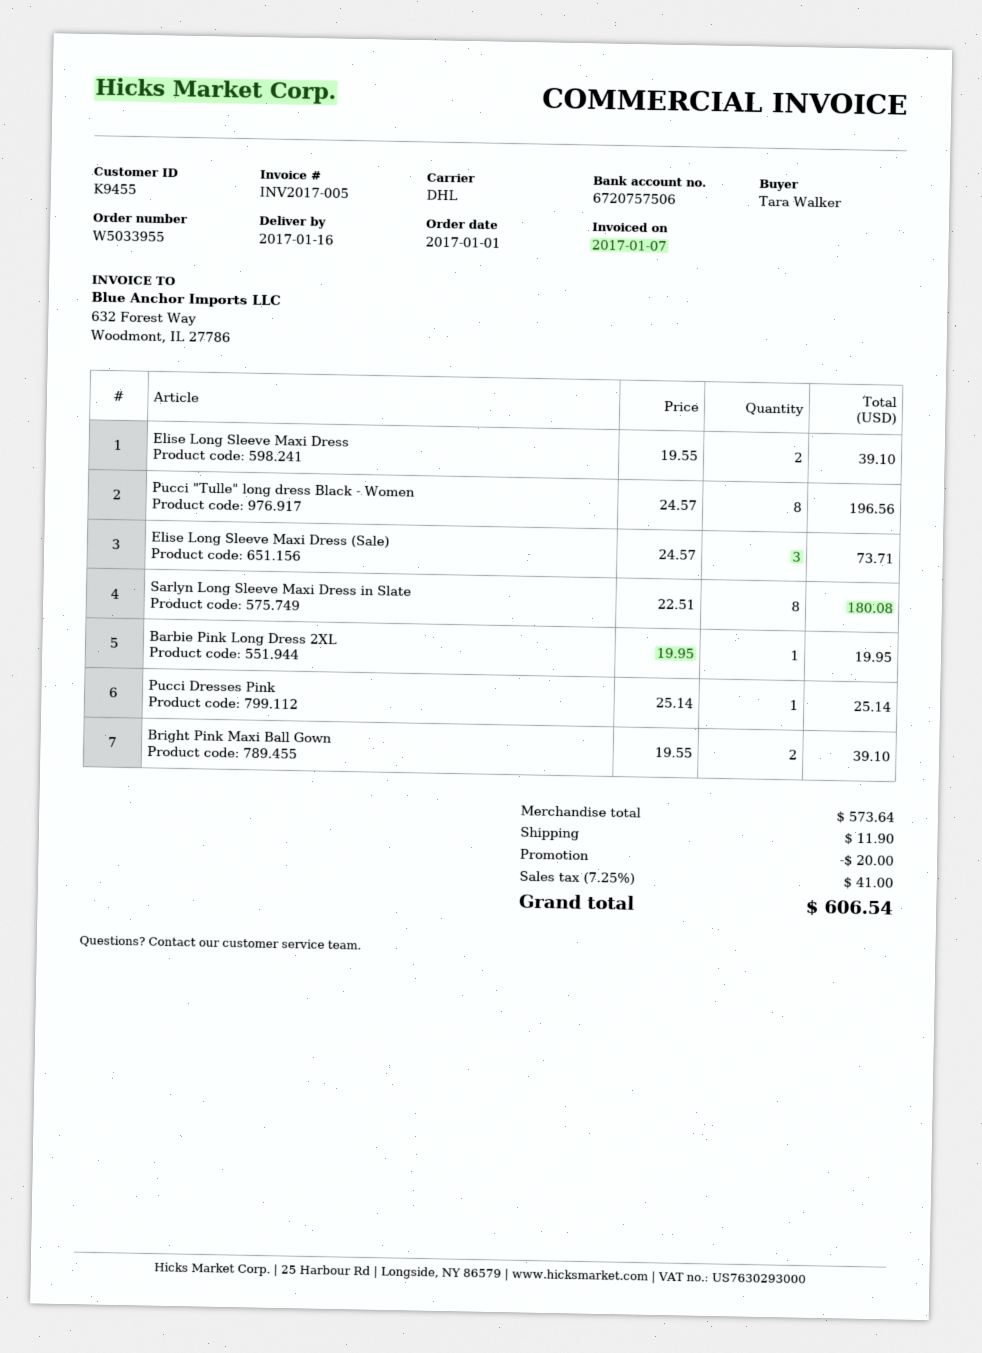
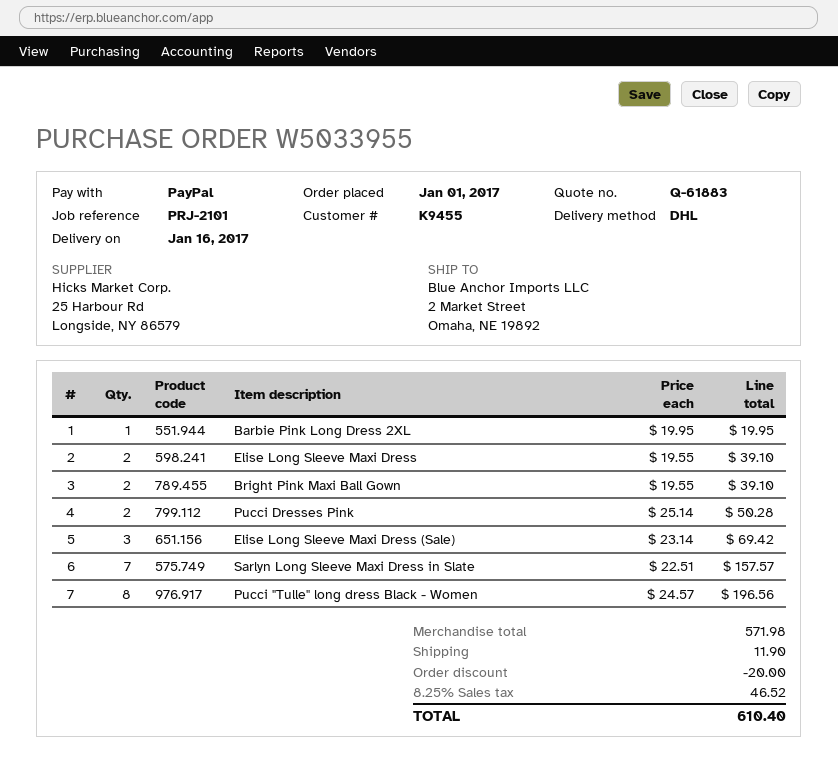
Elise Long Sleeve Maxi Dress (Sale): 3 x 24.57 = 73.71 -> 3 x 23.14 = 69.42
Sarlyn Long Sleeve Maxi Dress in Slate: 8 x 22.51 = 180.08 -> 7 x 22.51 = 157.57
Pucci Dresses Pink: 1 x 25.14 = 25.14 -> 2 x 25.14 = 50.28
subtotal: 573.64 -> 571.98
tax: 7.25% = 41.00 -> 8.25% = 46.52
total: 606.54 -> 610.40

